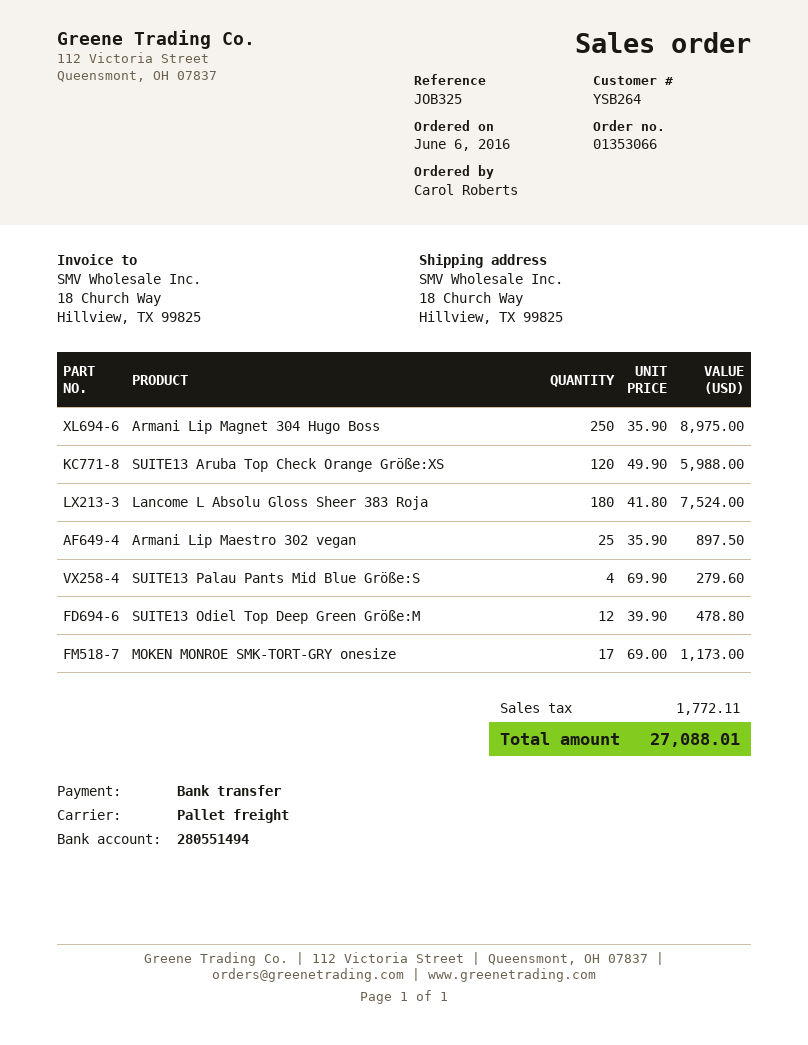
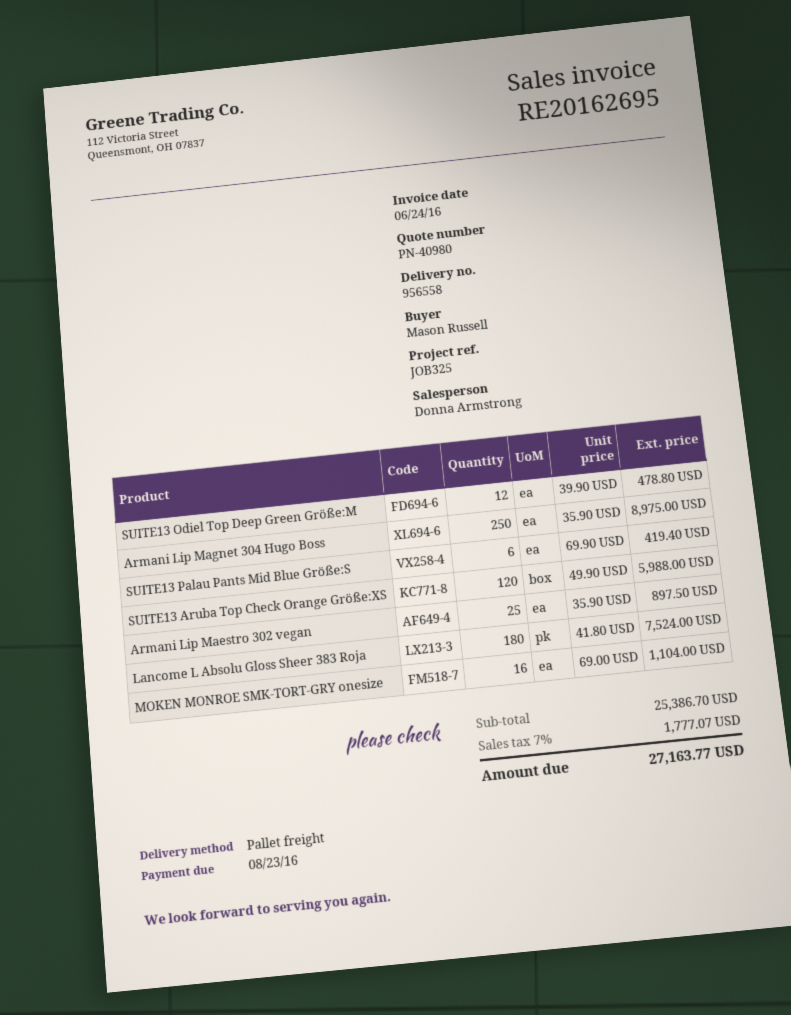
ordered by: Carol Roberts -> Mason Russell
SUITE13 Palau Pants Mid Blue Größe:S: 4 x 69.90 = 279.60 -> 6 x 69.90 = 419.40
MOKEN MONROE SMK-TORT-GRY onesize: 17 x 69.00 = 1173.00 -> 16 x 69.00 = 1104.00
tax: 1772.11 -> 1777.07
total: 27088.01 -> 27163.77

